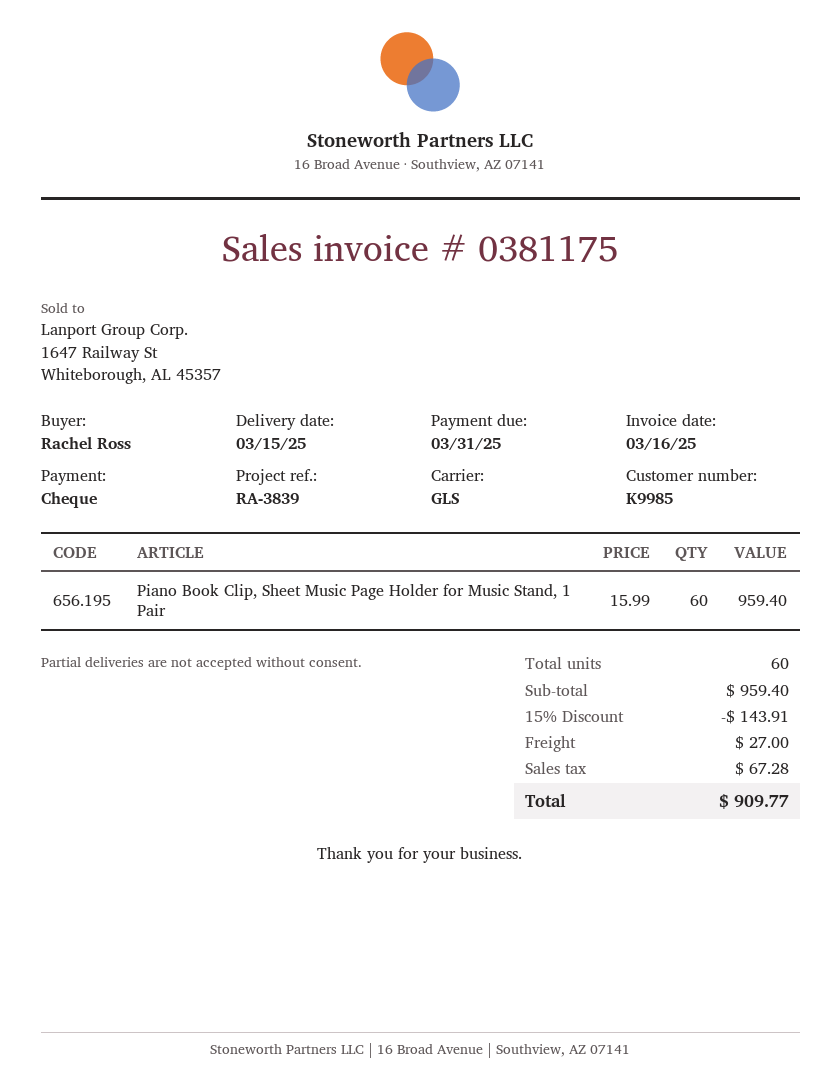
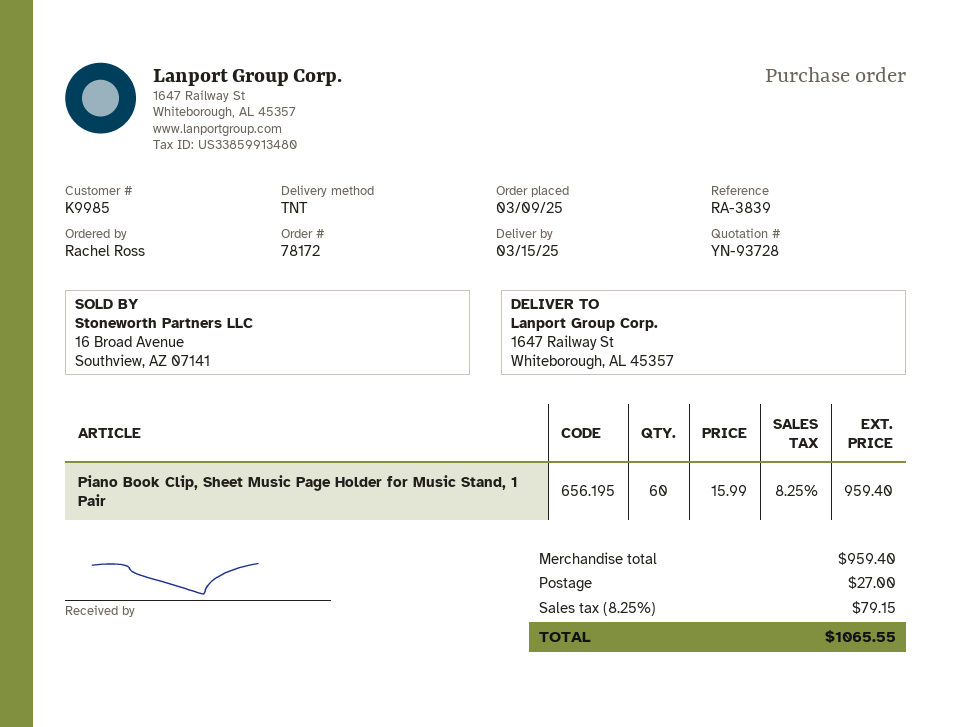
shipping method: GLS -> TNT
discount: 15% = 143.91 -> none
tax: 67.28 -> 79.15
total: 909.77 -> 1065.55

